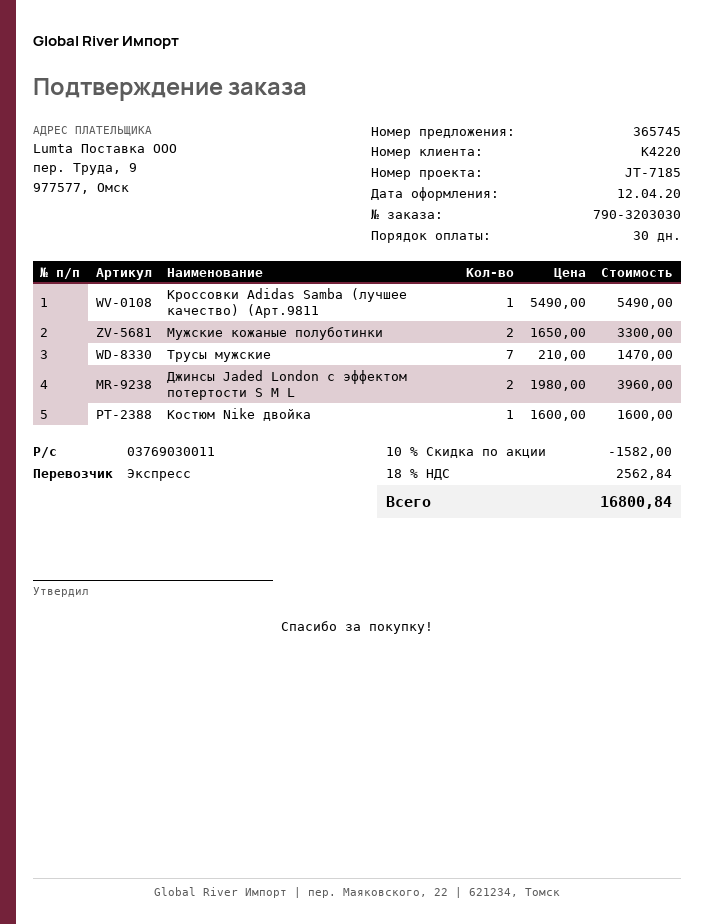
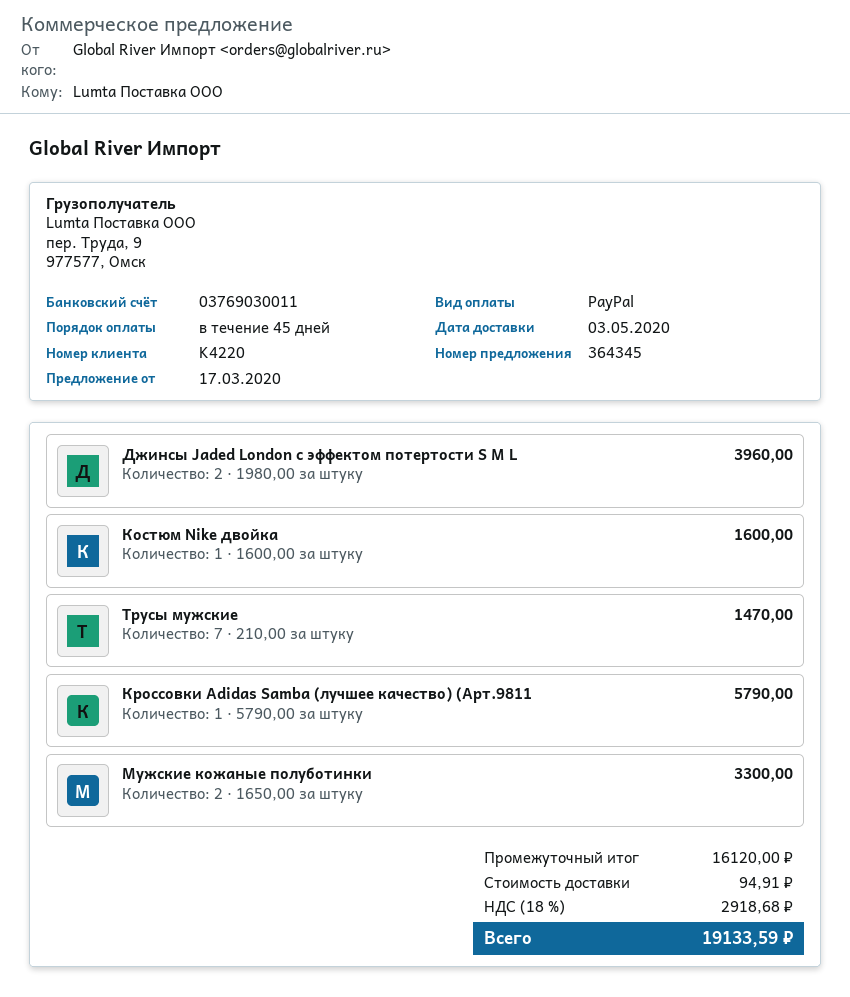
quote number: 365745 -> 364345
payment terms: 30 days -> 45 days
Кроссовки Adidas Samba (лучшее качество) (Арт.9811: 1 x 5490.00 = 5490.00 -> 1 x 5790.00 = 5790.00
discount: 10% = 1582.00 -> none
shipping: none -> 94.91
tax: 18% = 2562.84 -> 18% = 2918.68
total: 16800.84 -> 19133.59

